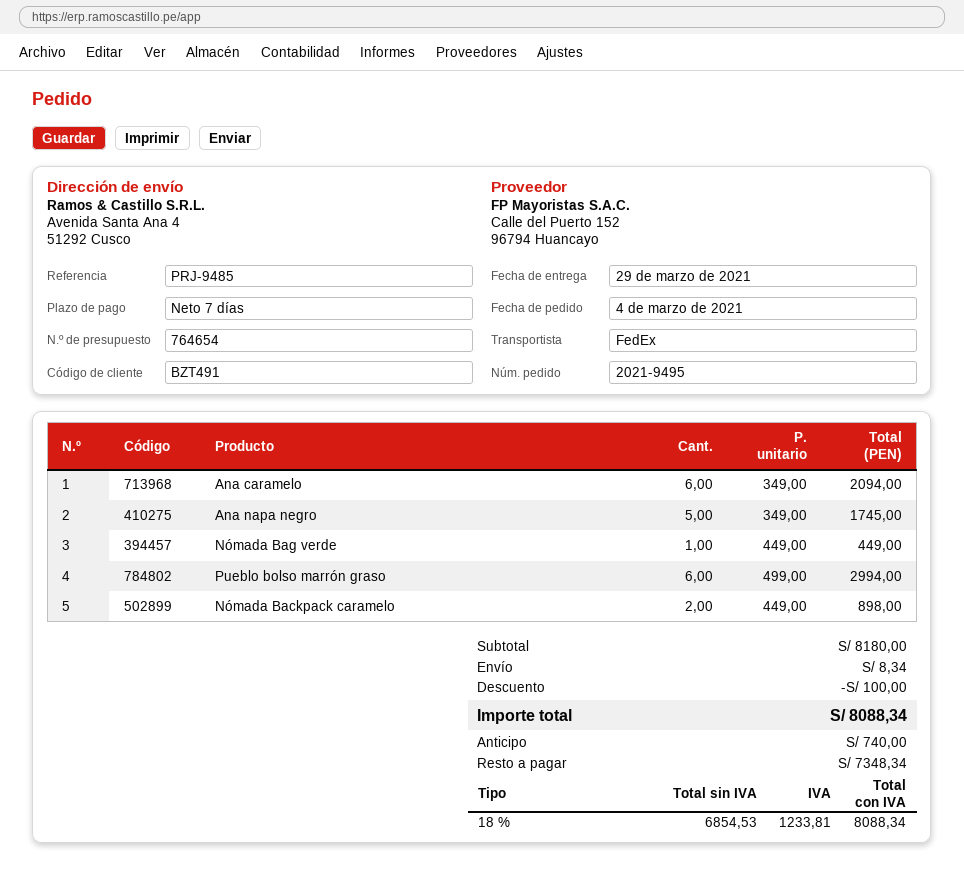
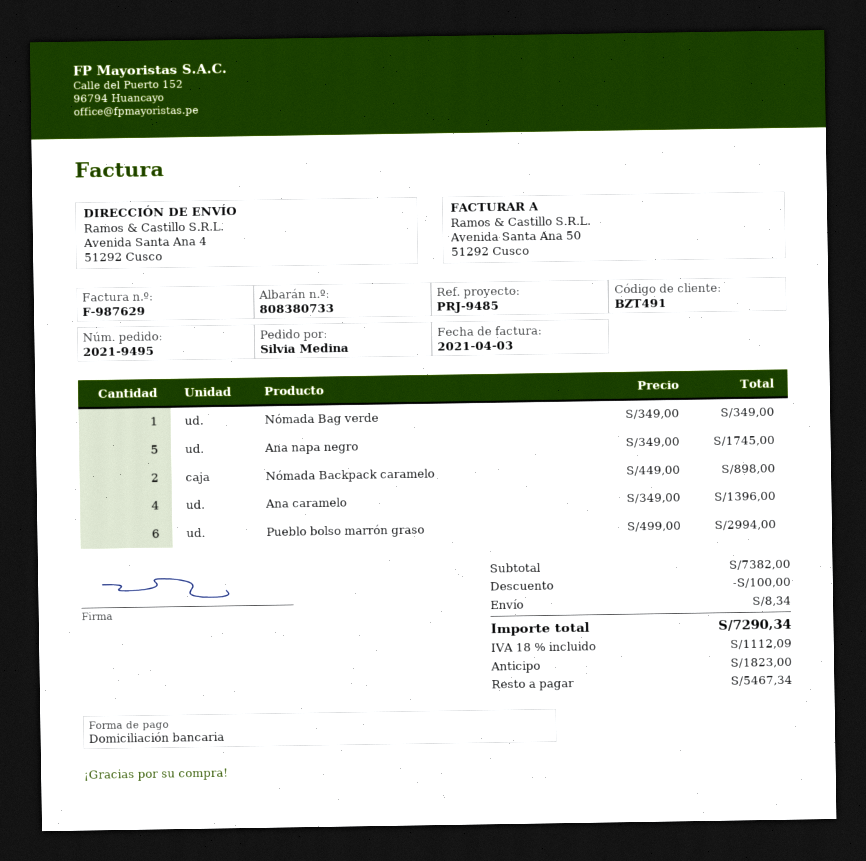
Ana caramelo: 6 x 349.00 = 2094.00 -> 4 x 349.00 = 1396.00
Nómada Bag verde: 1 x 449.00 = 449.00 -> 1 x 349.00 = 349.00
subtotal: 8180.00 -> 7382.00
tax: 18% = 1233.81 -> 18% = 1112.09
total: 8088.34 -> 7290.34
deposit: 740.00 -> 1823.00
balance: 7348.34 -> 5467.34

